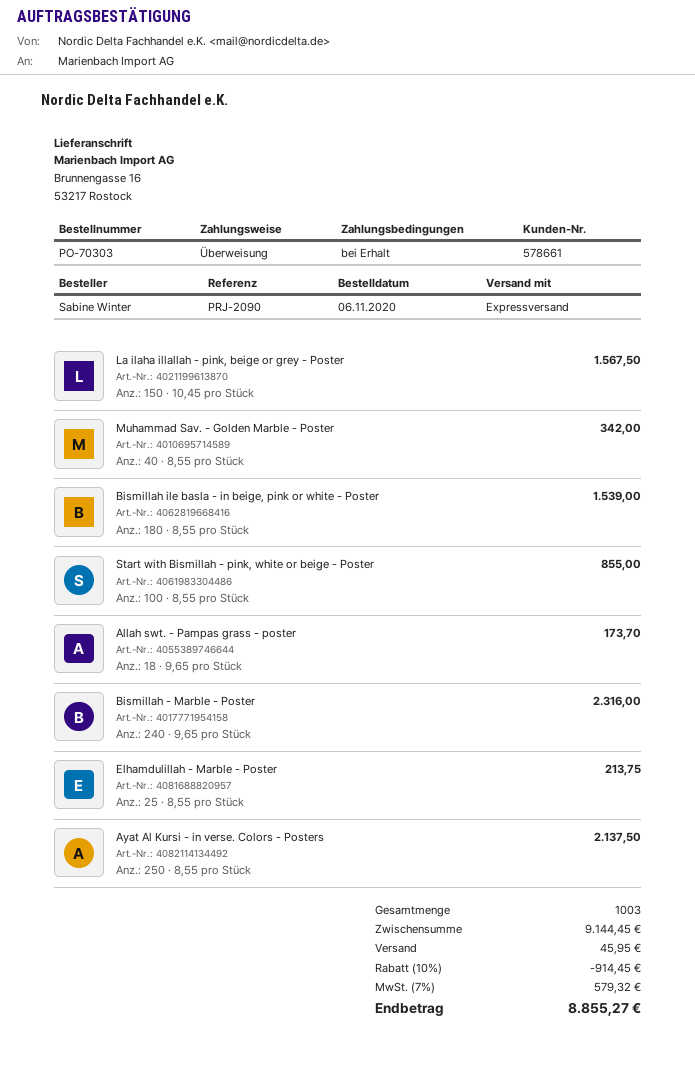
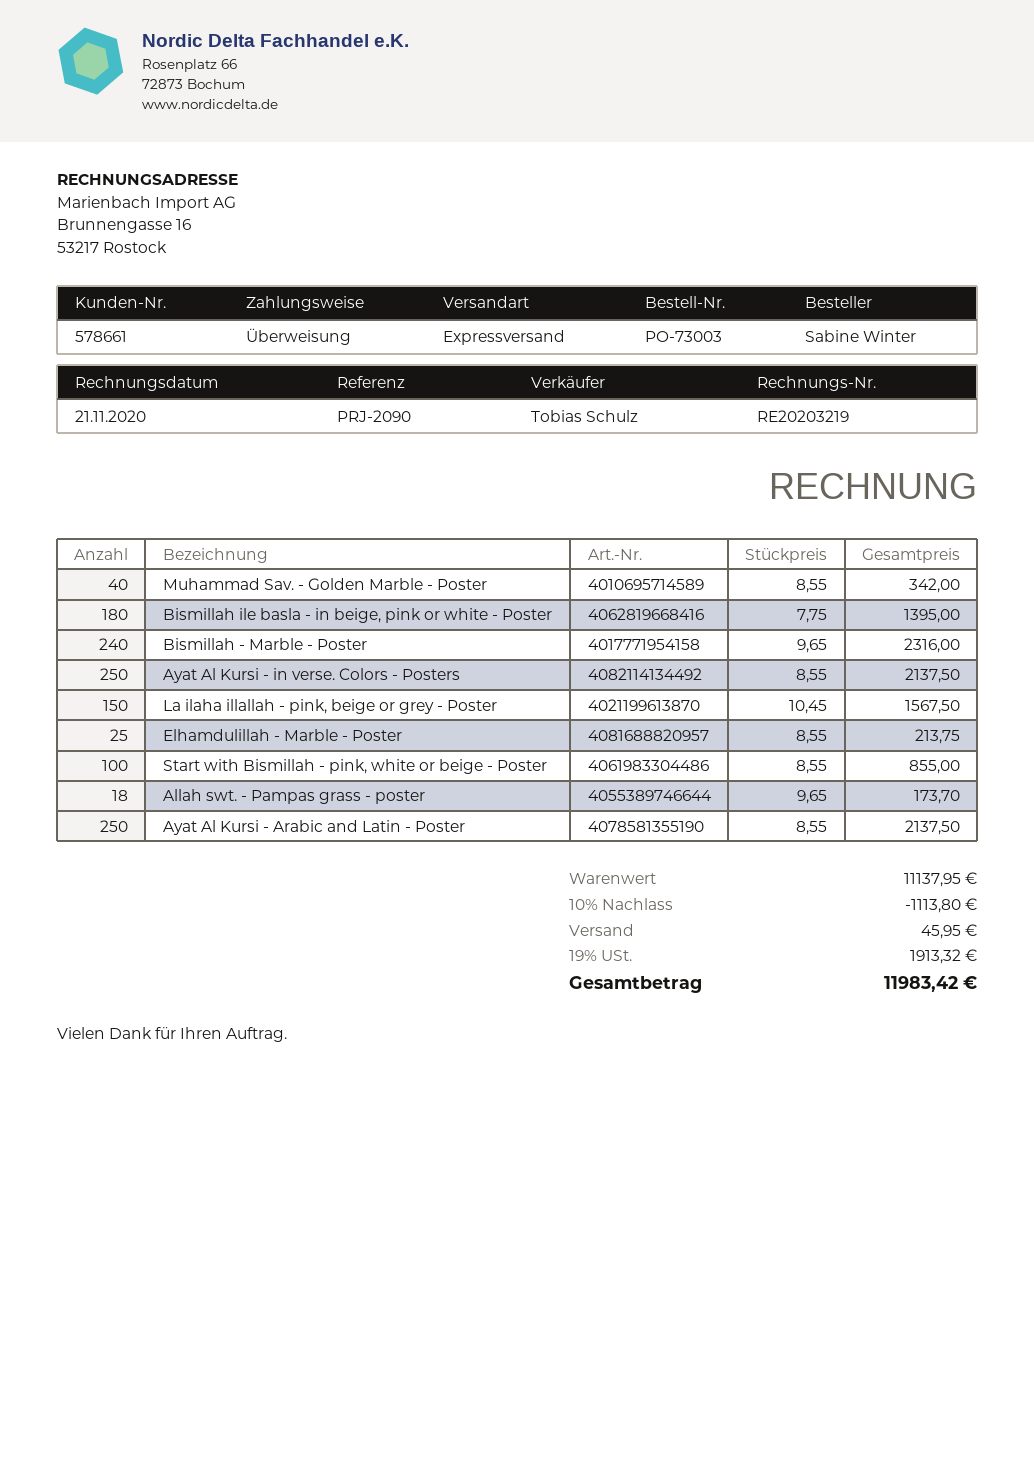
order number: PO-70303 -> PO-73003
Bismillah ile basla - in beige, pink or white - Poster: 180 x 8.55 = 1539.00 -> 180 x 7.75 = 1395.00
Ayat Al Kursi - Arabic and Latin - Poster: none -> 250 x 8.55 = 2137.50
subtotal: 9144.45 -> 11137.95
discount: 10% = 914.45 -> 10% = 1113.80
tax: 7% = 579.32 -> 19% = 1913.32
total: 8855.27 -> 11983.42

